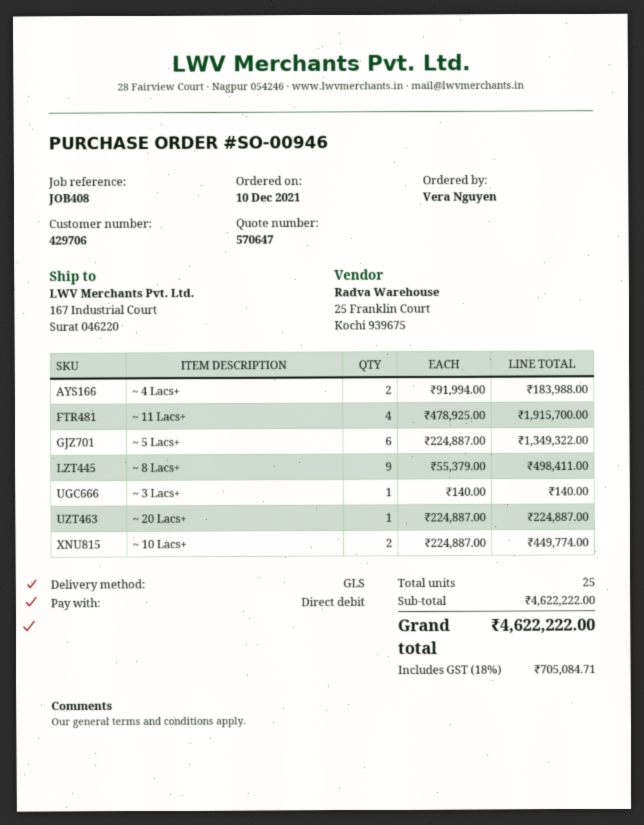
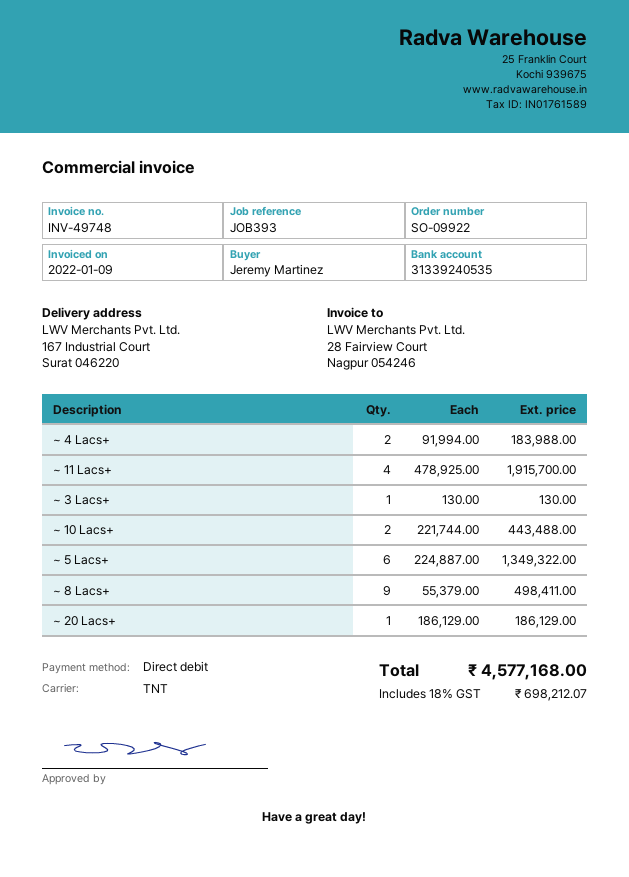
order number: SO-00946 -> SO-09922
reference: JOB408 -> JOB393
ordered by: Vera Nguyen -> Jeremy Martinez
shipping method: GLS -> TNT
~ 3 Lacs+: 1 x 140.00 = 140.00 -> 1 x 130.00 = 130.00
~ 20 Lacs+: 1 x 224887.00 = 224887.00 -> 1 x 186129.00 = 186129.00
~ 10 Lacs+: 2 x 224887.00 = 449774.00 -> 2 x 221744.00 = 443488.00
tax: 18% = 705084.71 -> 18% = 698212.07
total: 4622222.00 -> 4577168.00

